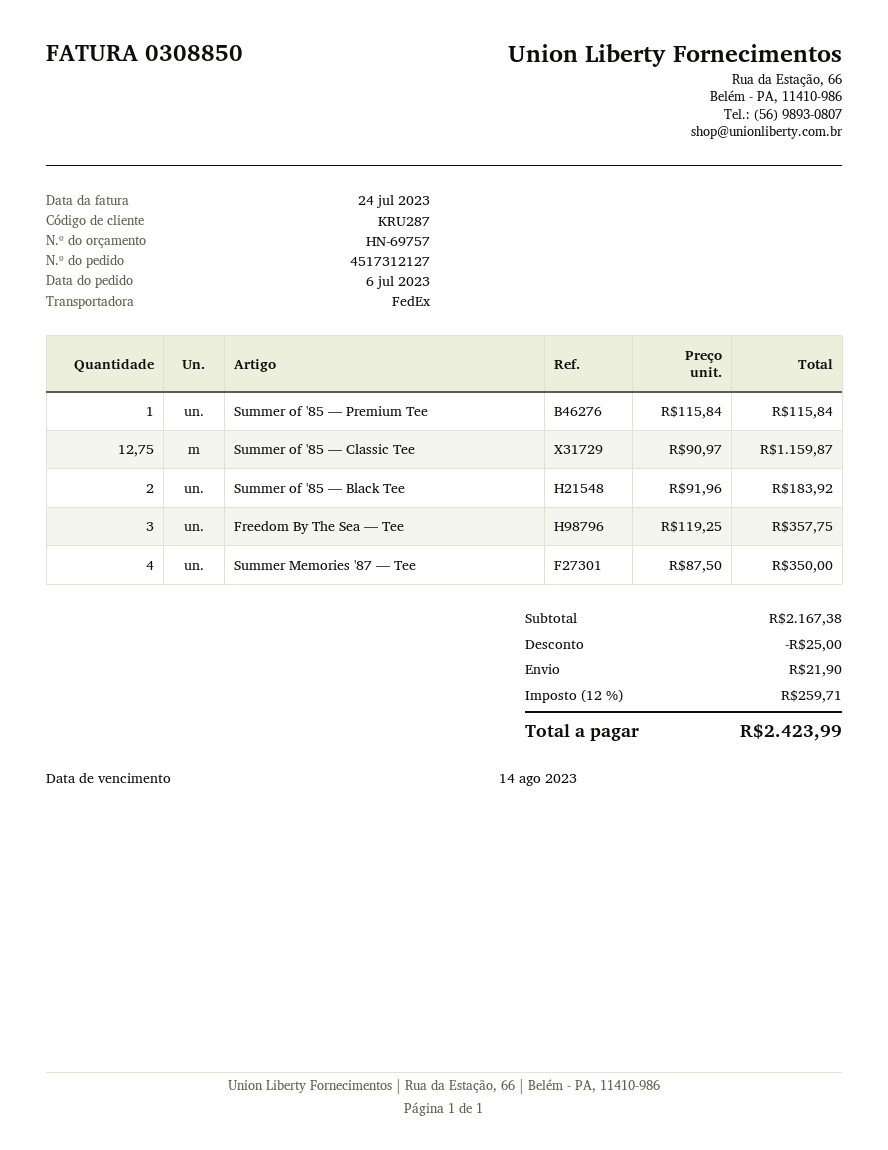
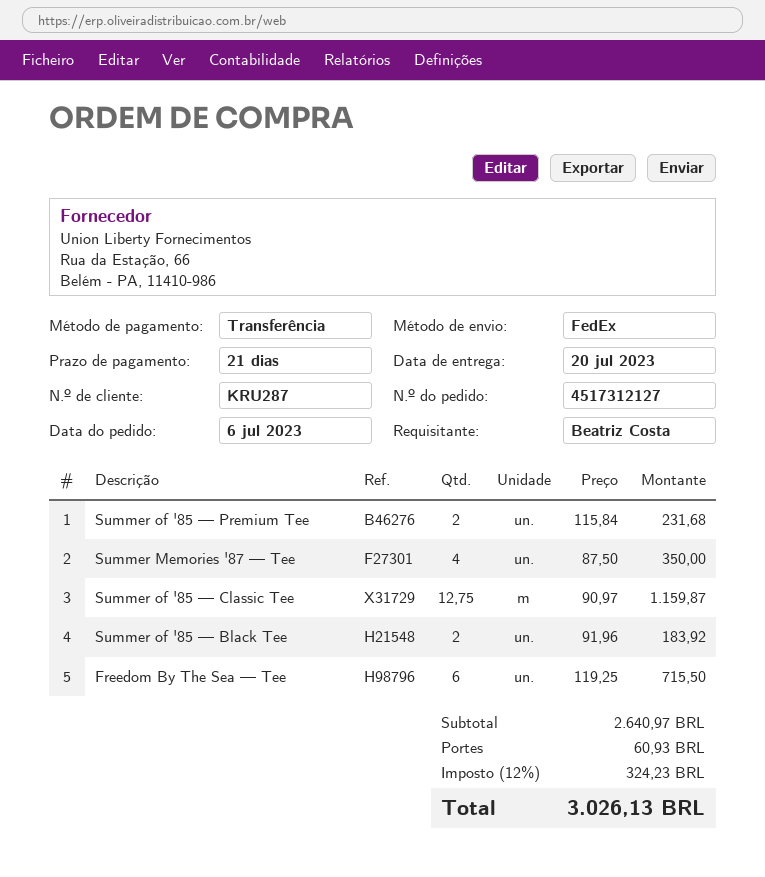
Summer of '85 — Premium Tee: 1 x 115.84 = 115.84 -> 2 x 115.84 = 231.68
Freedom By The Sea — Tee: 3 x 119.25 = 357.75 -> 6 x 119.25 = 715.50
subtotal: 2167.38 -> 2640.97
discount: 25.00 -> none
shipping: 21.90 -> 60.93
tax: 12% = 259.71 -> 12% = 324.23
total: 2423.99 -> 3026.13

